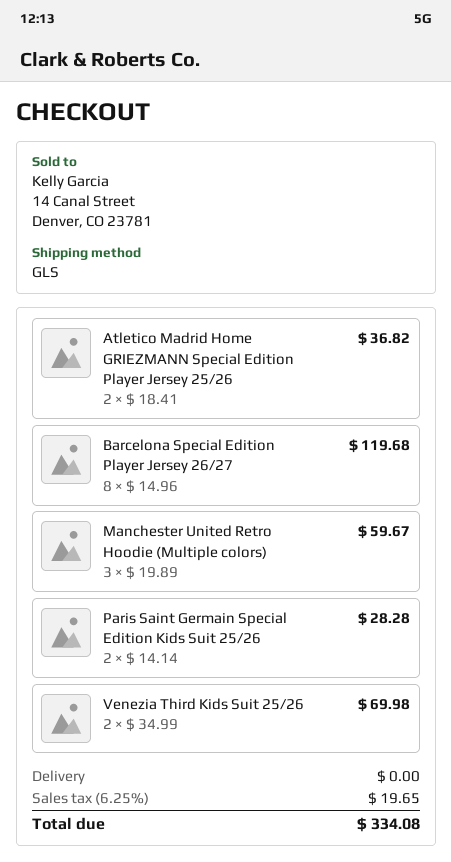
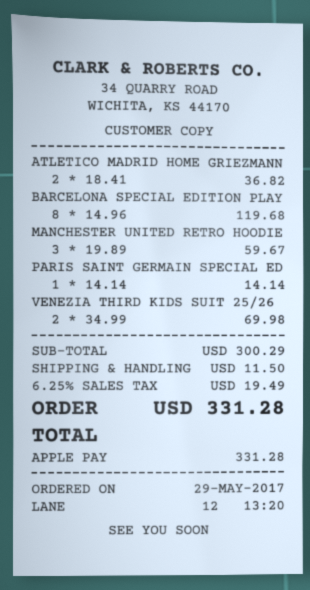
Paris Saint Germain Special Edition Kids Suit 25/26: 2 x 14.14 = 28.28 -> 1 x 14.14 = 14.14
shipping: 0.00 -> 11.50
tax: 6.25% = 19.65 -> 6.25% = 19.49
total: 334.08 -> 331.28

